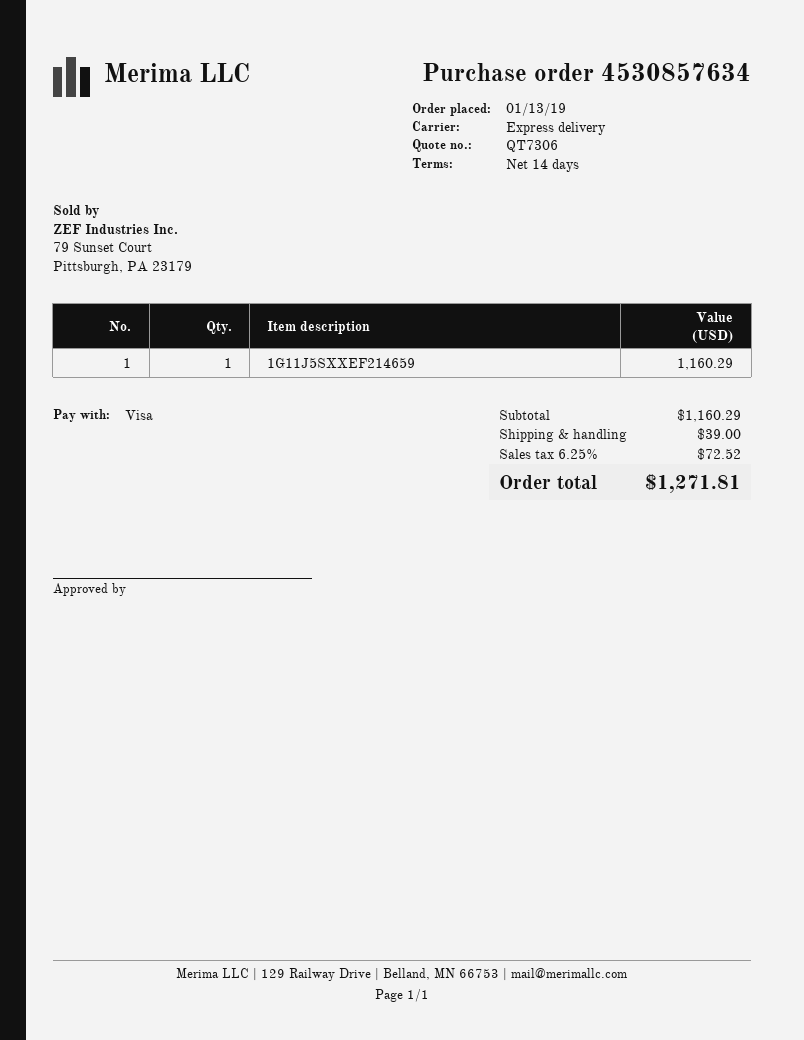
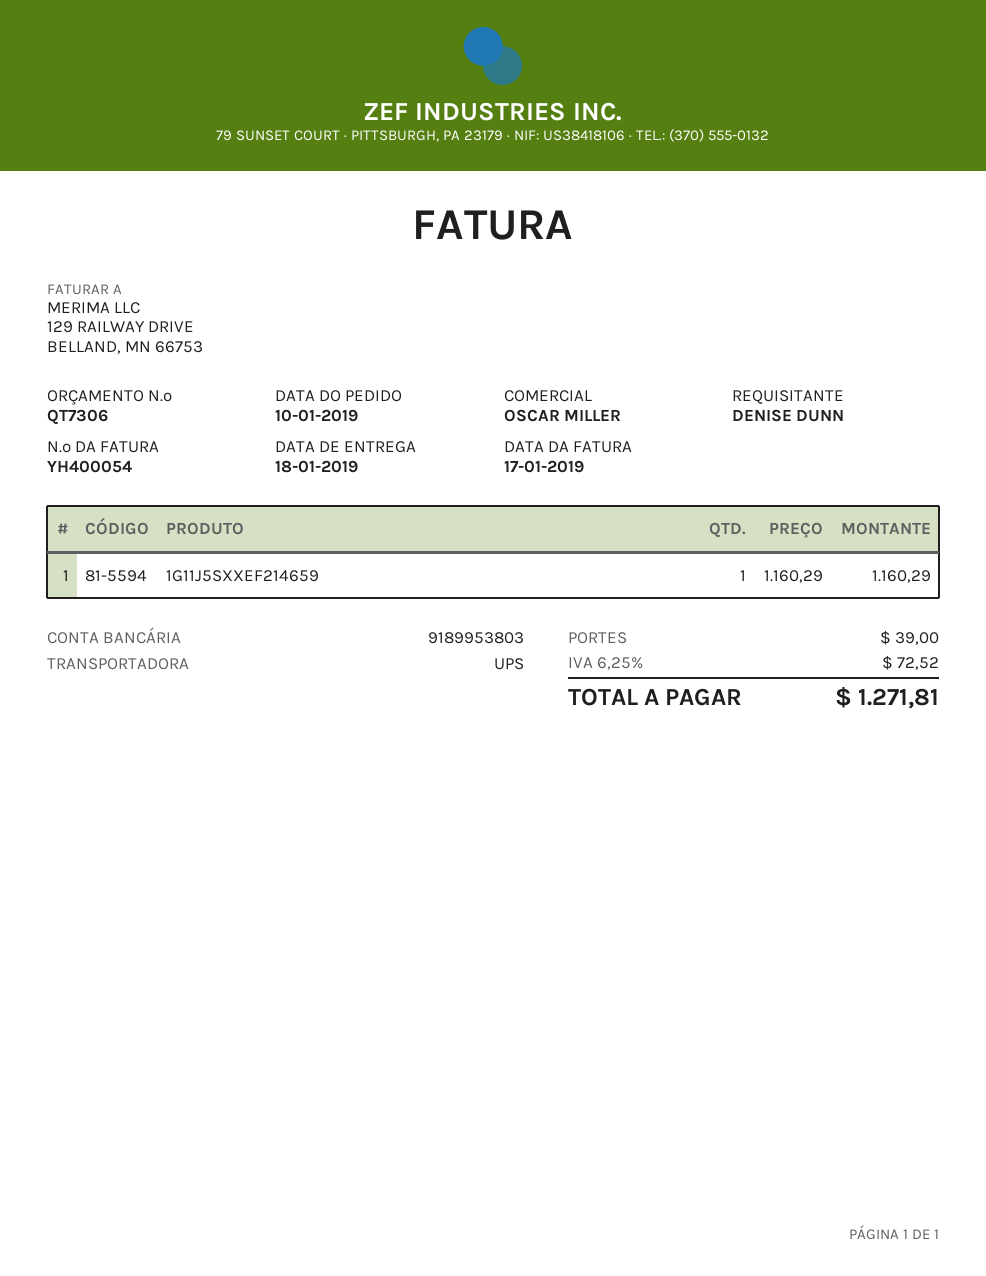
order date: 2019-01-13 -> 2019-01-10
shipping method: express -> UPS

